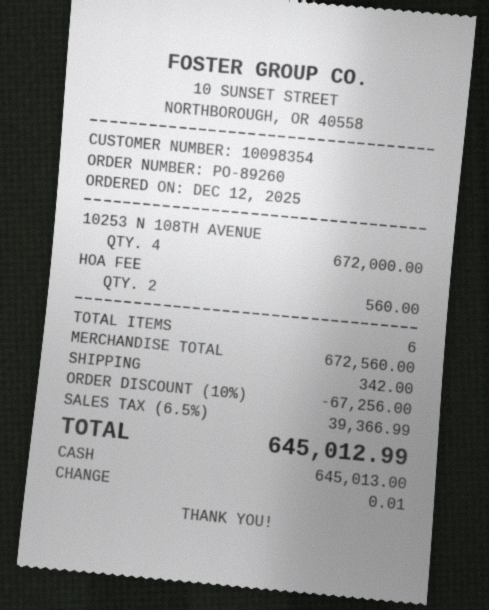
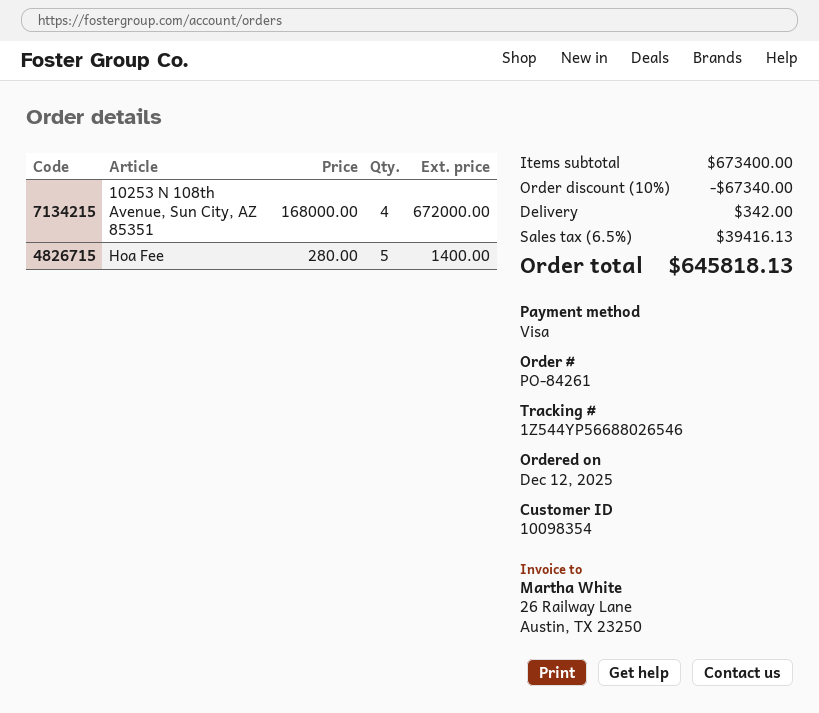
order number: PO-89260 -> PO-84261
payment method: cash -> Visa
HOA FEE: 2 for 560.00 -> 5 for 1400.00
subtotal: 672560.00 -> 673400.00
discount: 10% = 67256.00 -> 10% = 67340.00
tax: 6.5% = 39366.99 -> 6.5% = 39416.13
total: 645012.99 -> 645818.13

